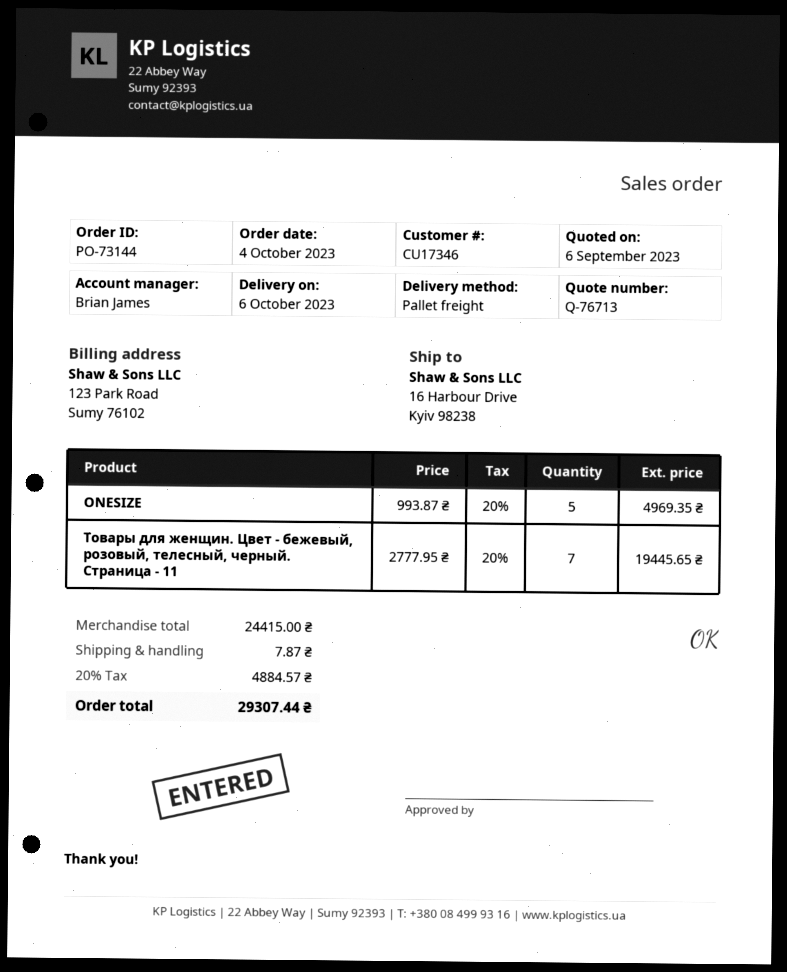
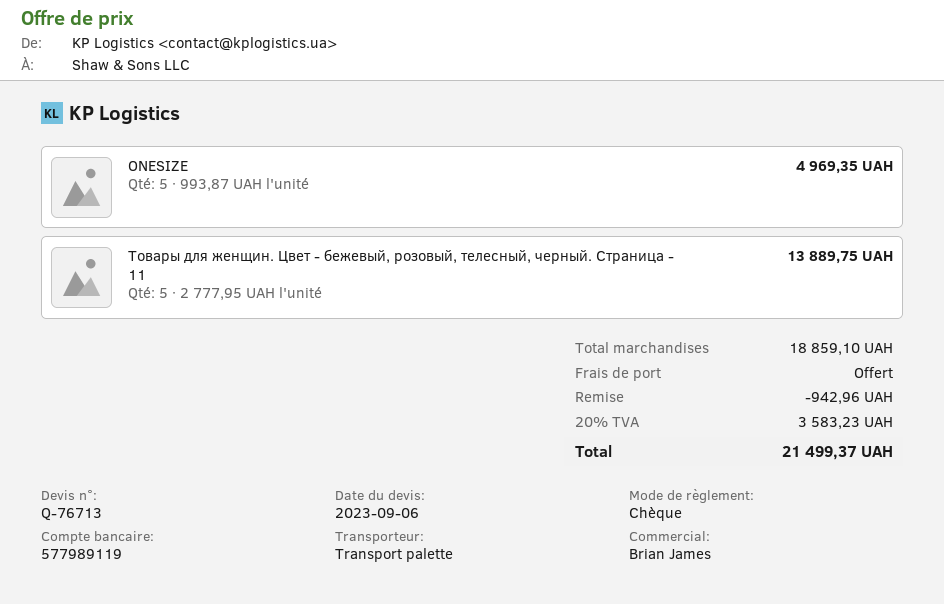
Товары для женщин. Цвет - бежевый, розовый, телесный, черный. Страница - 11: 7 x 2777.95 = 19445.65 -> 5 x 2777.95 = 13889.75
subtotal: 24415.00 -> 18859.10
discount: none -> 942.96
shipping: 7.87 -> 0.00
tax: 20% = 4884.57 -> 20% = 3583.23
total: 29307.44 -> 21499.37

